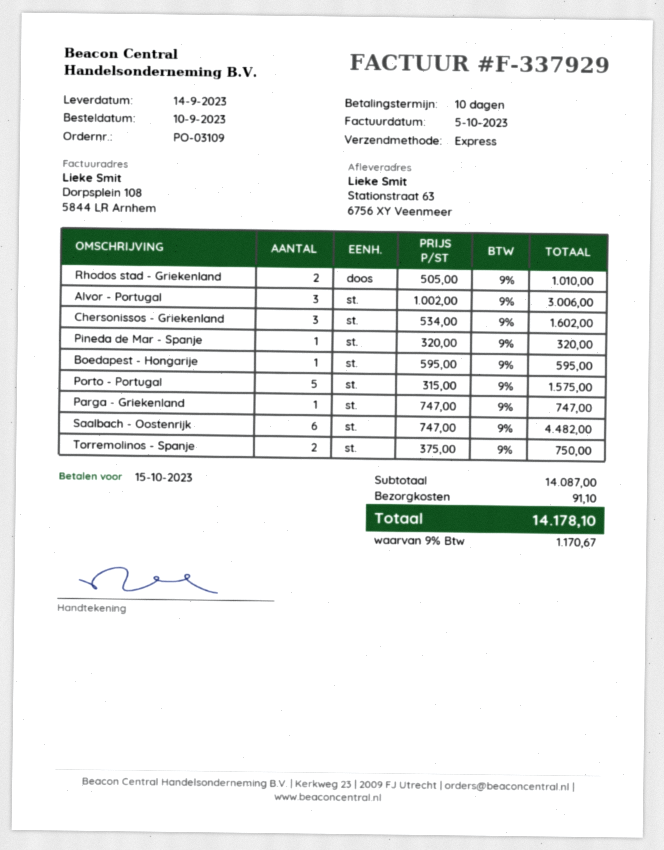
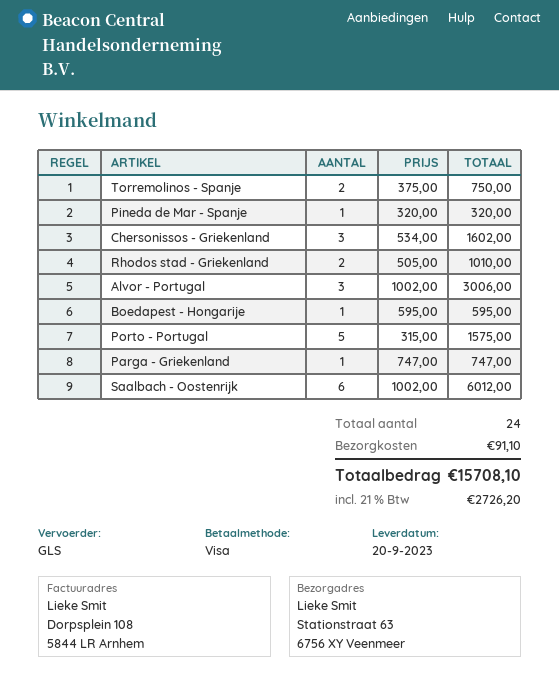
delivery date: 2023-09-14 -> 2023-09-20
shipping method: express -> GLS
Saalbach - Oostenrijk: 6 x 747.00 = 4482.00 -> 6 x 1002.00 = 6012.00
tax: 9% = 1170.67 -> 21% = 2726.20
total: 14178.10 -> 15708.10

